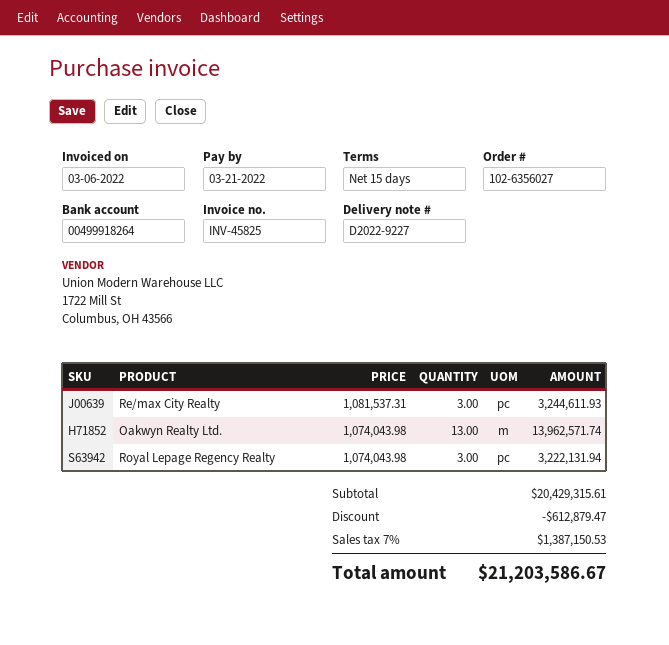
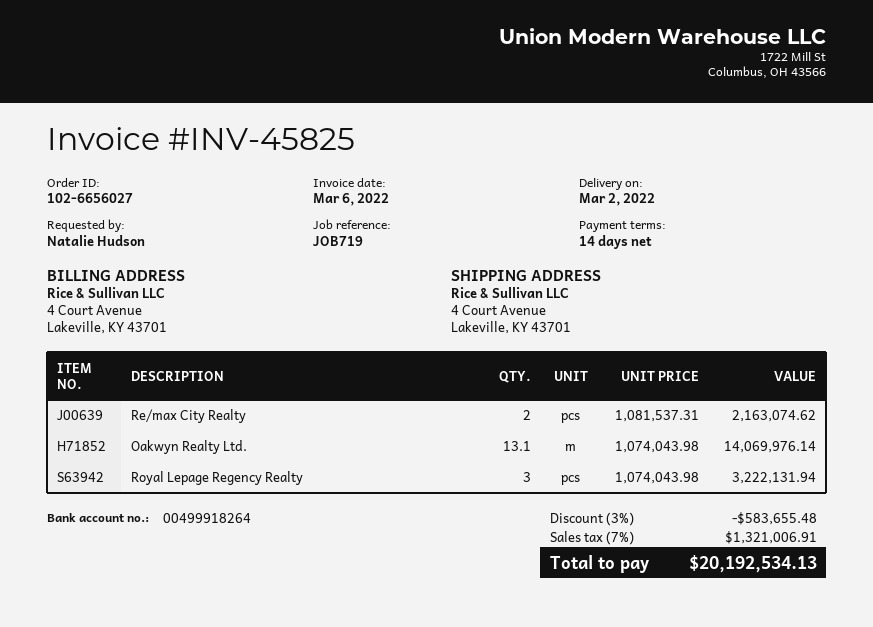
order number: 102-6356027 -> 102-6656027
payment terms: 15 days -> 14 days
Re/max City Realty: 3 x 1081537.31 = 3244611.93 -> 2 x 1081537.31 = 2163074.62
Oakwyn Realty Ltd.: 13 x 1074043.98 = 13962571.74 -> 13.1 x 1074043.98 = 14069976.14
discount: 612879.47 -> 583655.48
tax: 7% = 1387150.53 -> 7% = 1321006.91
total: 21203586.67 -> 20192534.13

